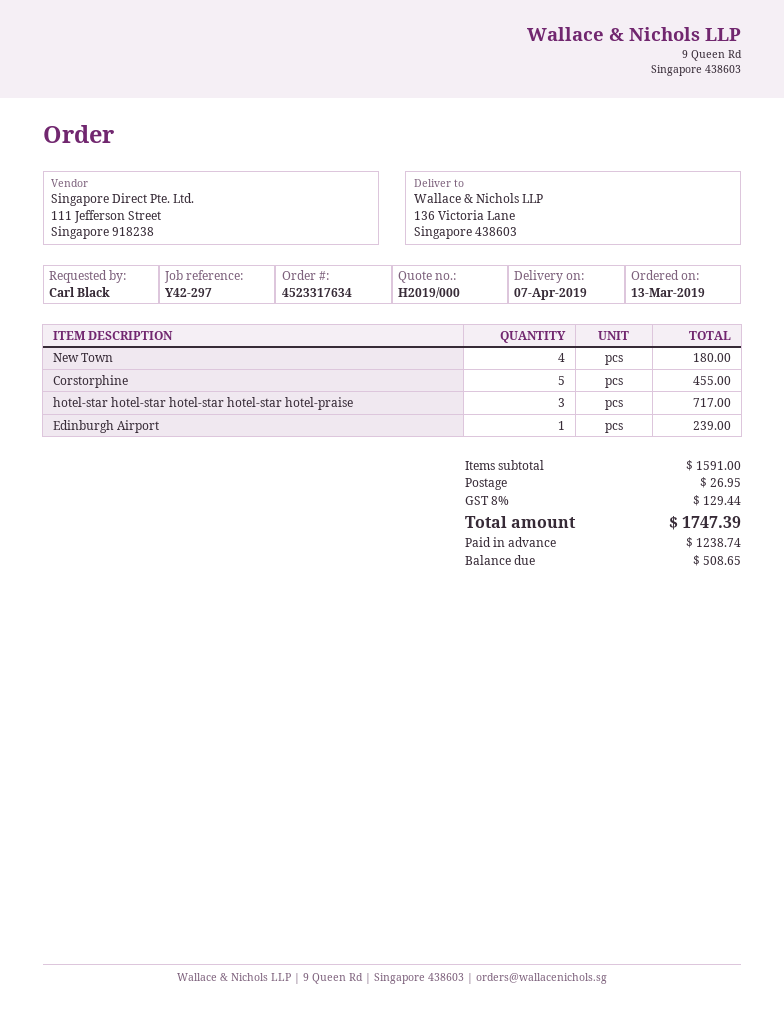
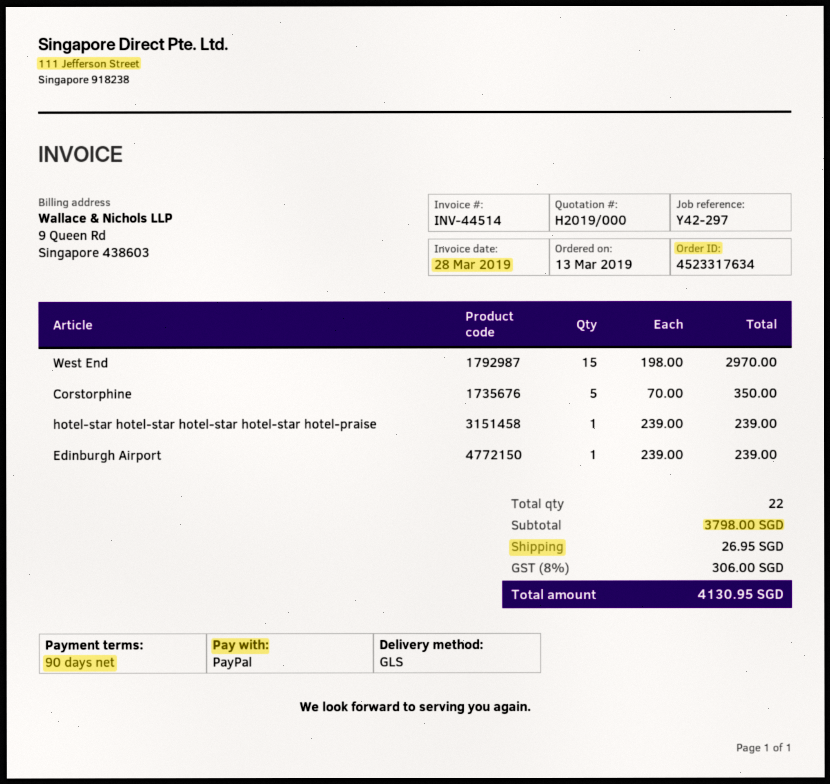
New Town: 4 for 180.00 -> none
Corstorphine: 5 for 455.00 -> 5 for 350.00
hotel-star hotel-star hotel-star hotel-star hotel-praise: 3 for 717.00 -> 1 for 239.00
West End: none -> 15 for 2970.00
subtotal: 1591.00 -> 3798.00
tax: 8% = 129.44 -> 8% = 306.00
total: 1747.39 -> 4130.95

